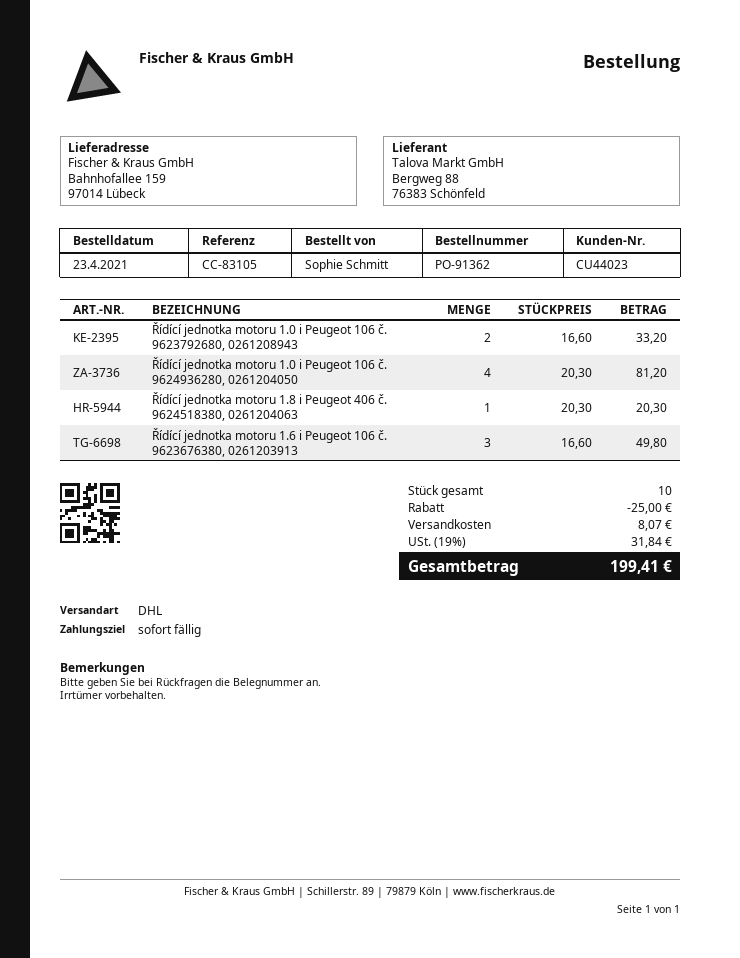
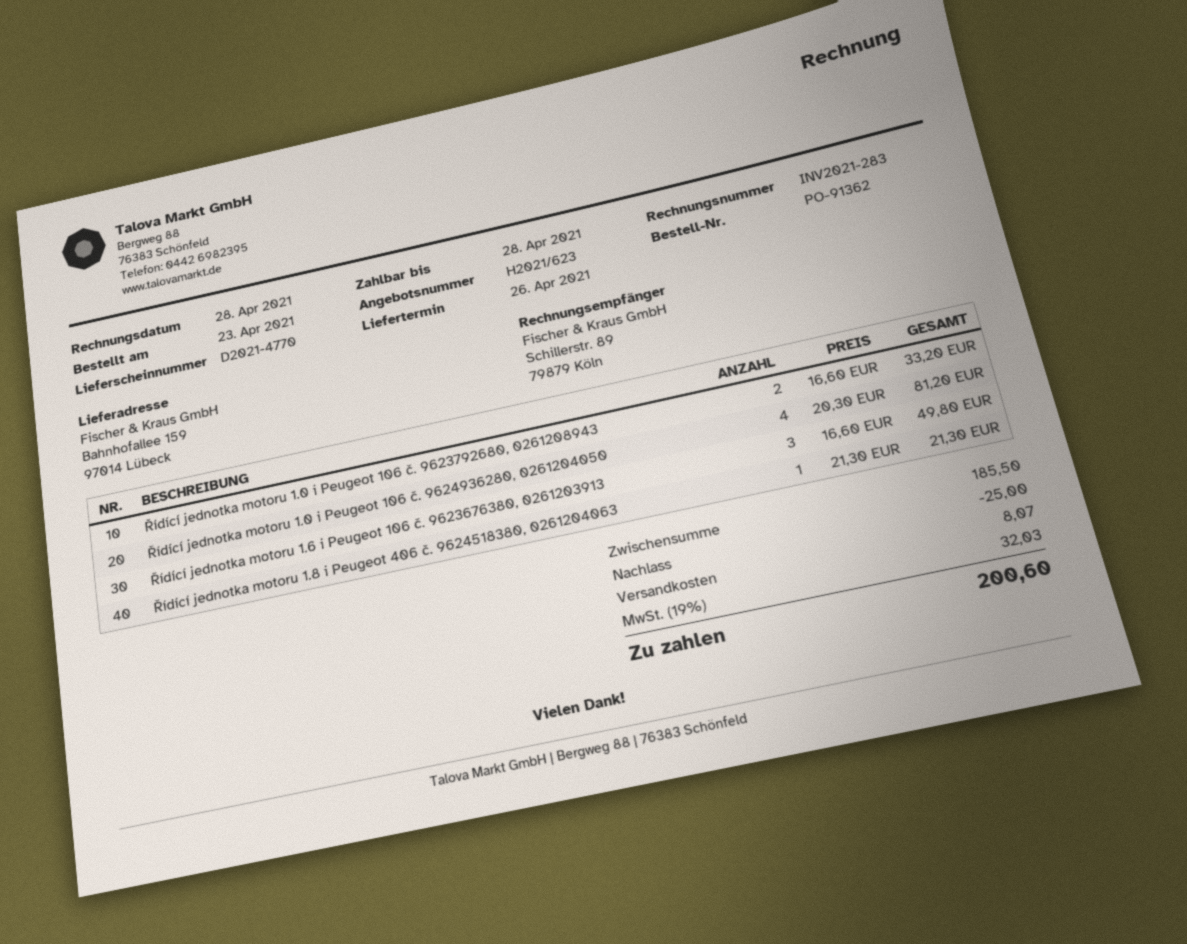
Řídící jednotka motoru 1.8 i Peugeot 406 č. 9624518380, 0261204063: 1 x 20.30 = 20.30 -> 1 x 21.30 = 21.30
tax: 19% = 31.84 -> 19% = 32.03
total: 199.41 -> 200.60

